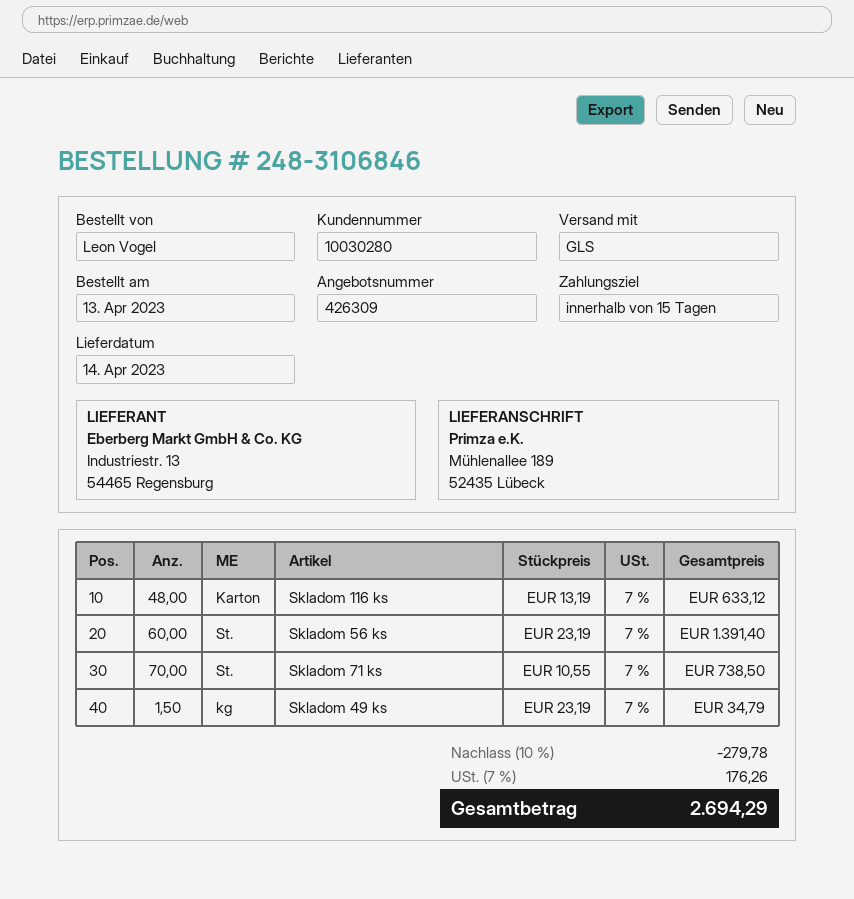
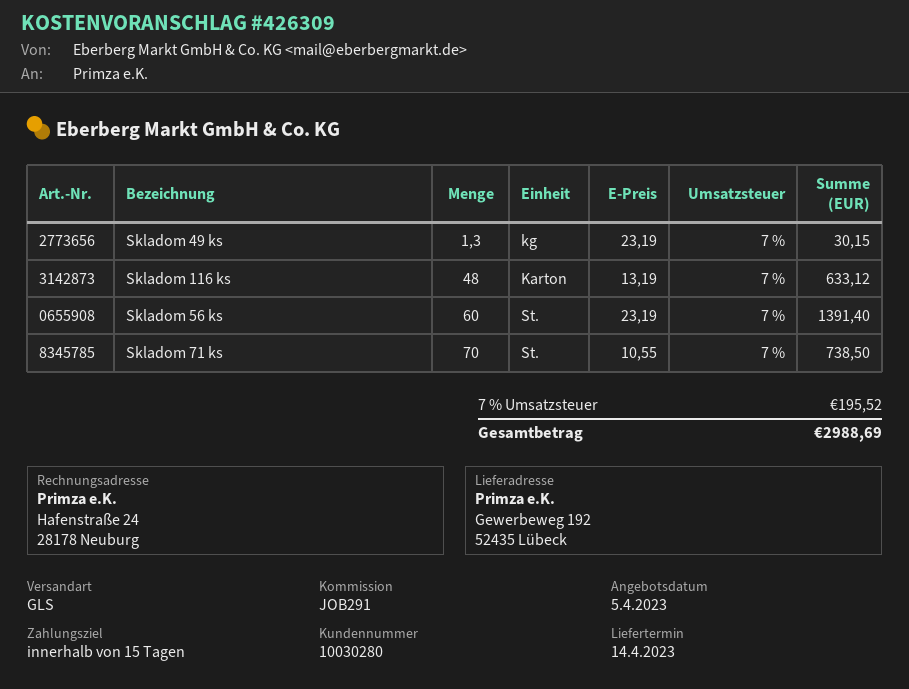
ship to: Mühlenallee 189, 52435 Lübeck -> Gewerbeweg 192, 52435 Lübeck
Skladom 49 ks: 1.5 x 23.19 = 34.79 -> 1.3 x 23.19 = 30.15
discount: 10% = 279.78 -> none
tax: 7% = 176.26 -> 7% = 195.52
total: 2694.29 -> 2988.69

